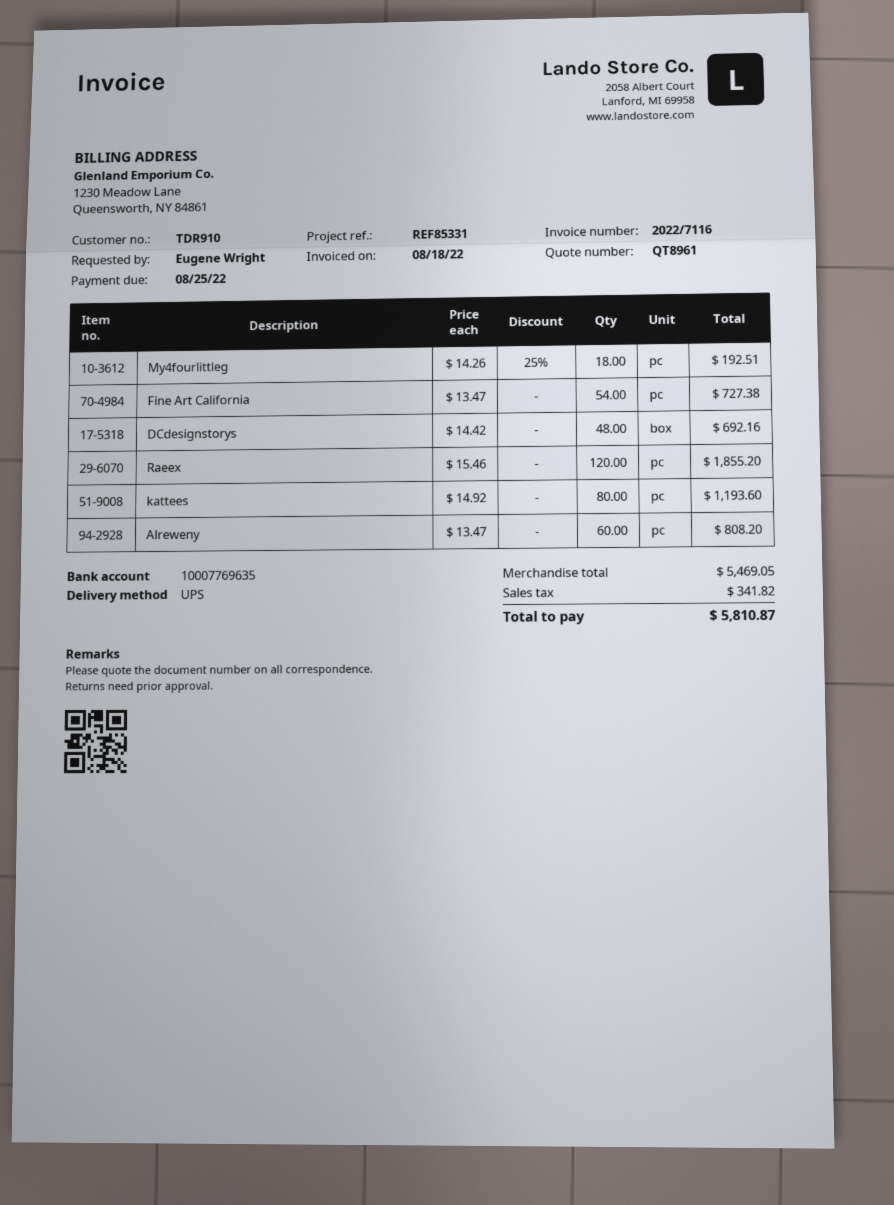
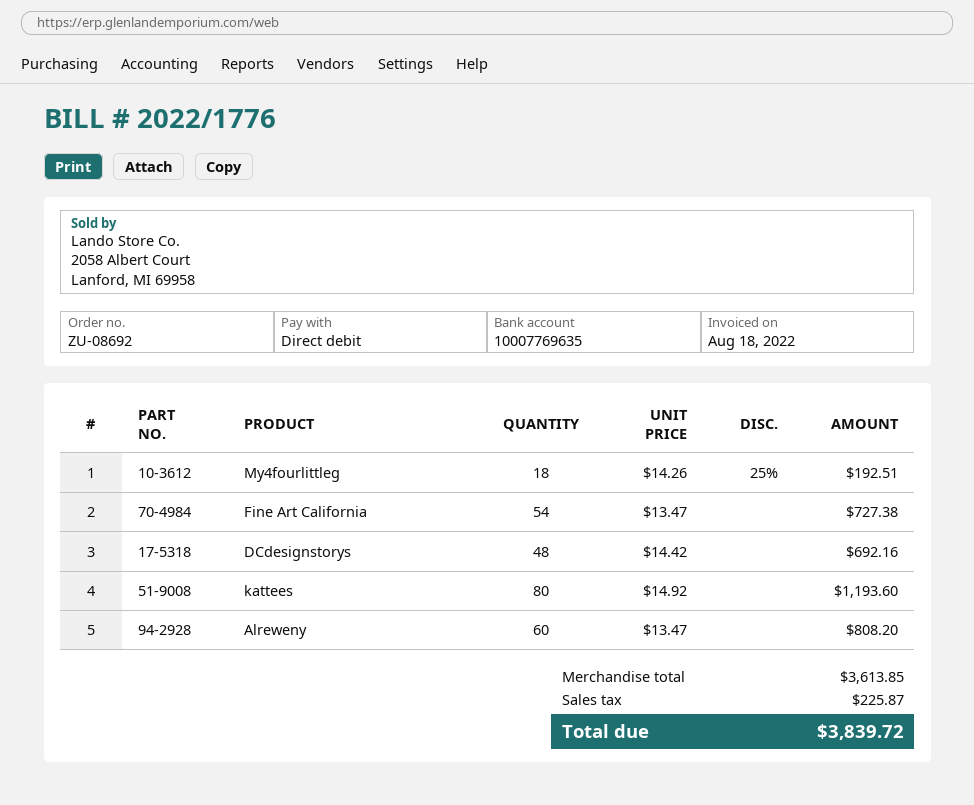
invoice number: 2022/7116 -> 2022/1776
Raeex: 120 x 15.46 = 1855.20 -> none
subtotal: 5469.05 -> 3613.85
tax: 341.82 -> 225.87
total: 5810.87 -> 3839.72

